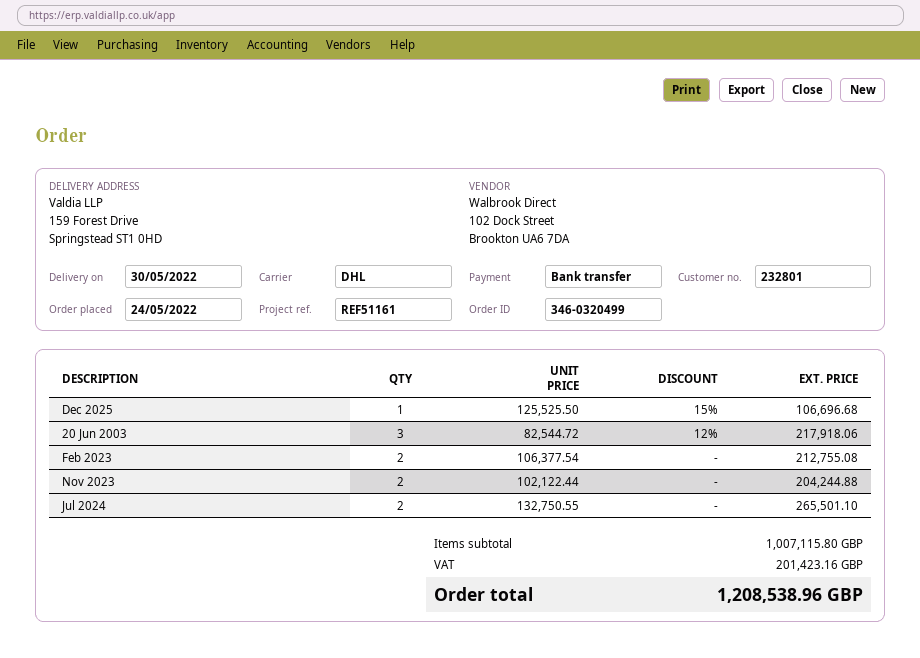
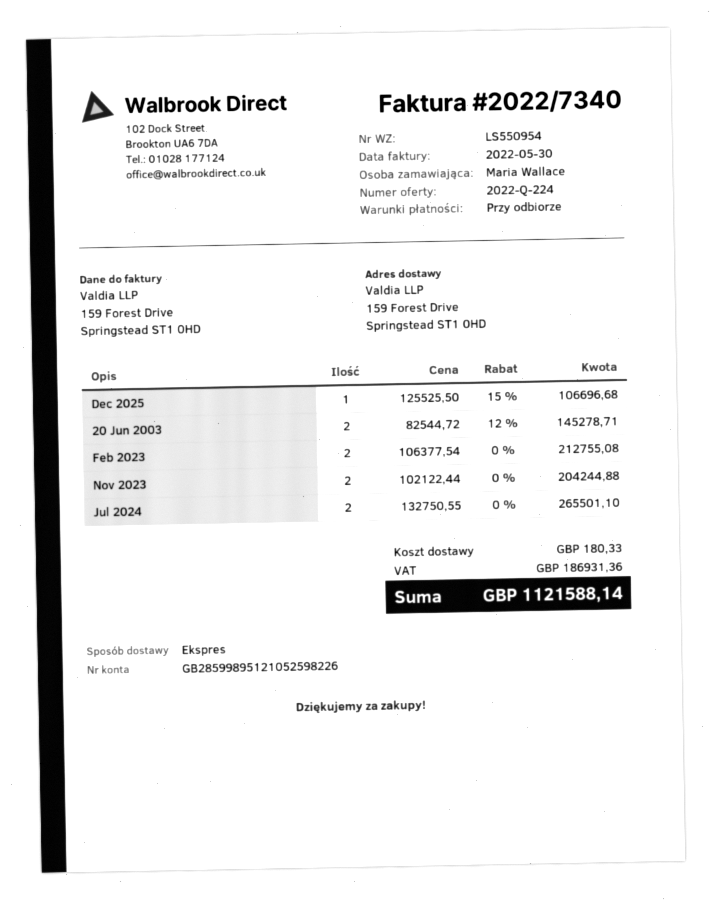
shipping method: DHL -> express
20 Jun 2003: 3 x 82544.72 - 12% = 217918.06 -> 2 x 82544.72 - 12% = 145278.71
shipping: none -> 180.33
tax: 201423.16 -> 186931.36
total: 1208538.96 -> 1121588.14

